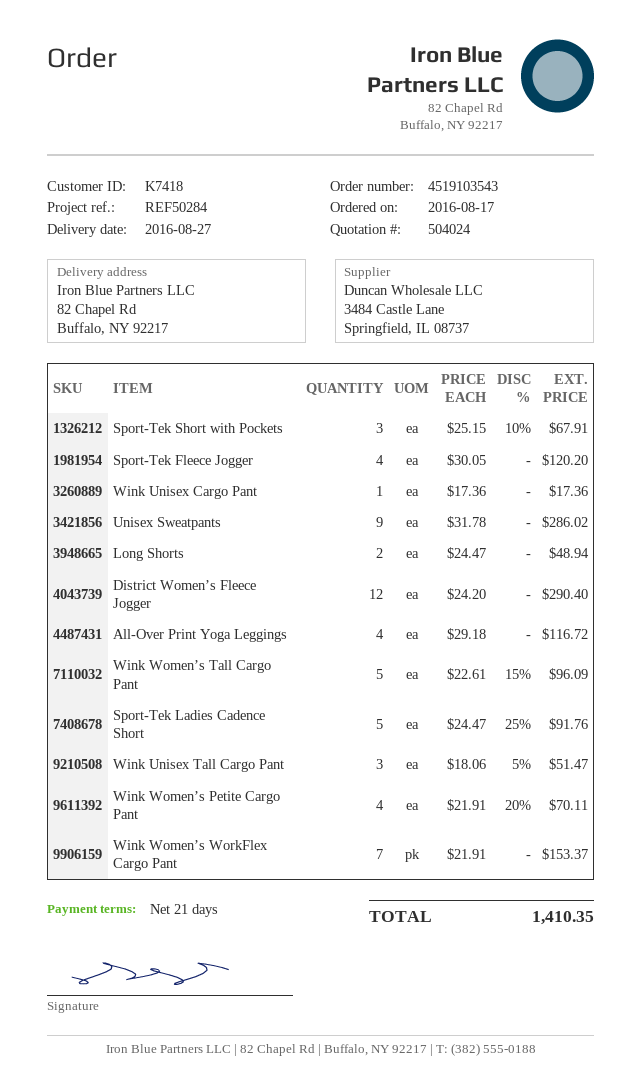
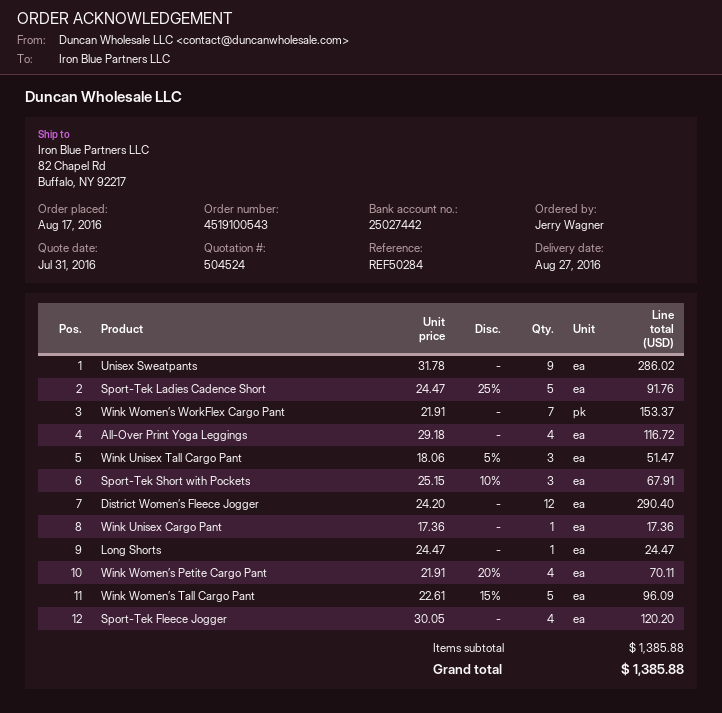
quote number: 504024 -> 504524
order number: 4519103543 -> 4519100543
Long Shorts: 2 x 24.47 = 48.94 -> 1 x 24.47 = 24.47
total: 1410.35 -> 1385.88

